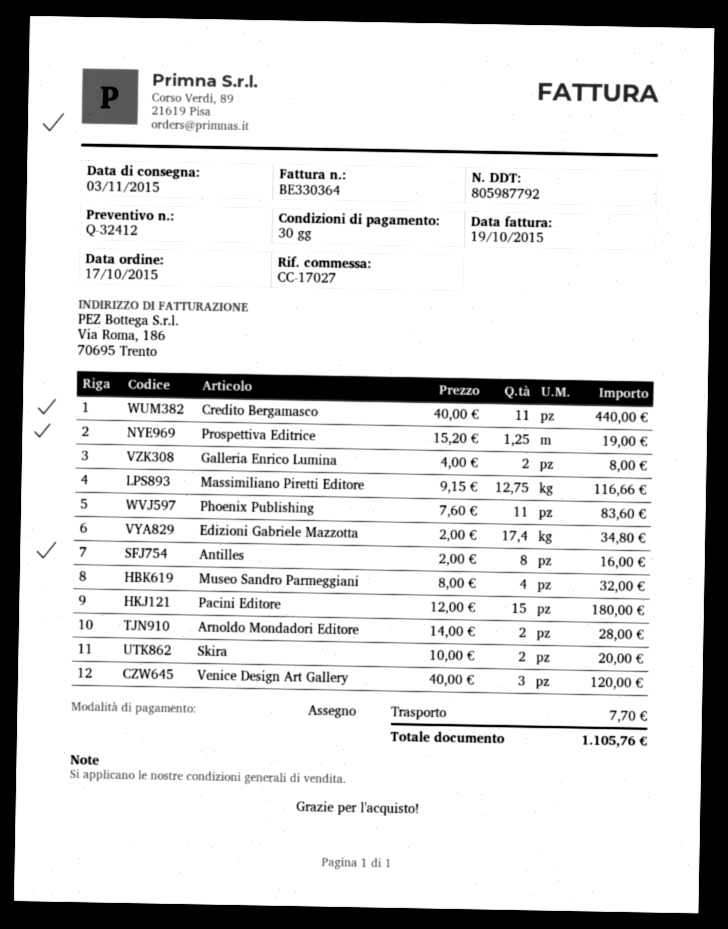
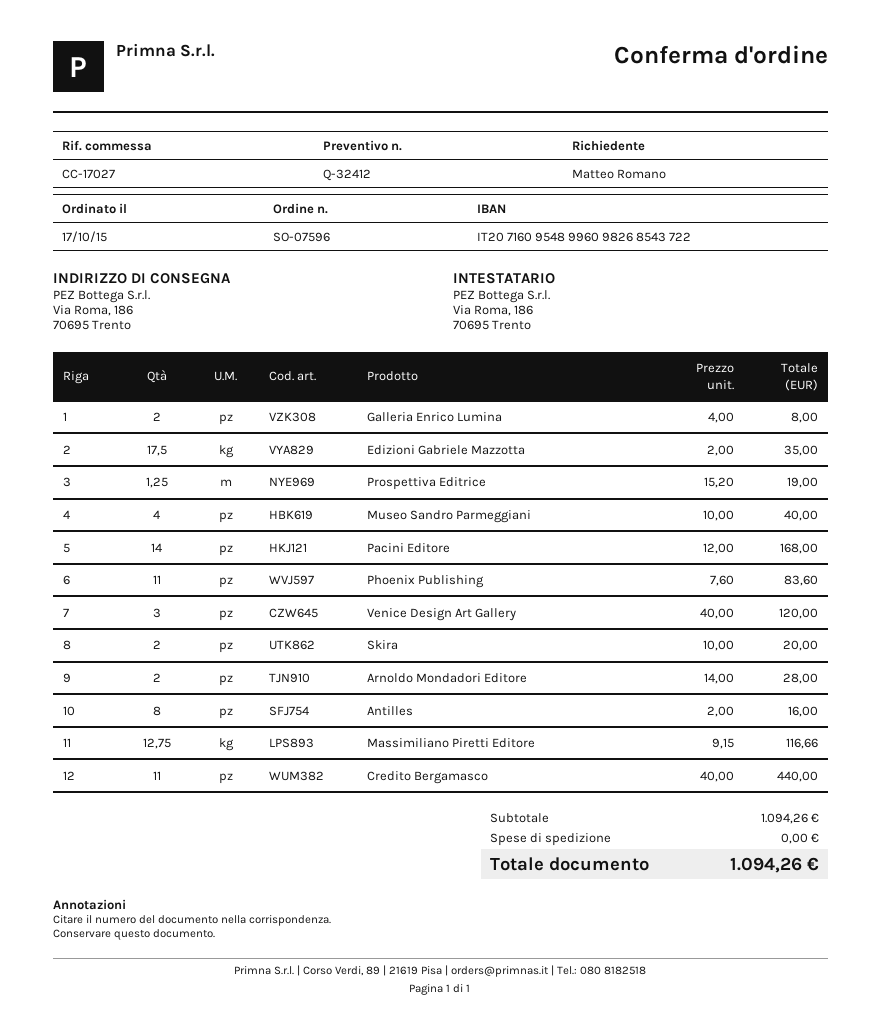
Edizioni Gabriele Mazzotta: 17.4 x 2.00 = 34.80 -> 17.5 x 2.00 = 35.00
Museo Sandro Parmeggiani: 4 x 8.00 = 32.00 -> 4 x 10.00 = 40.00
Pacini Editore: 15 x 12.00 = 180.00 -> 14 x 12.00 = 168.00
shipping: 7.70 -> 0.00
total: 1105.76 -> 1094.26

